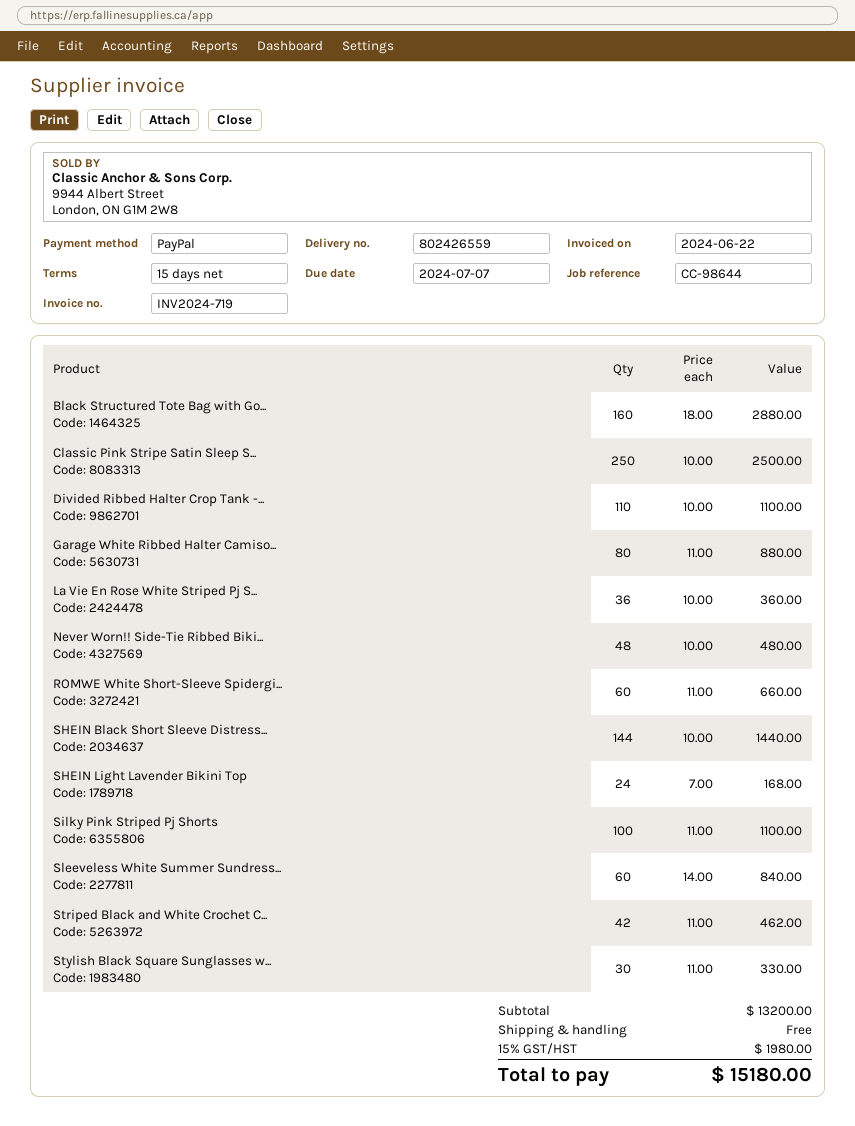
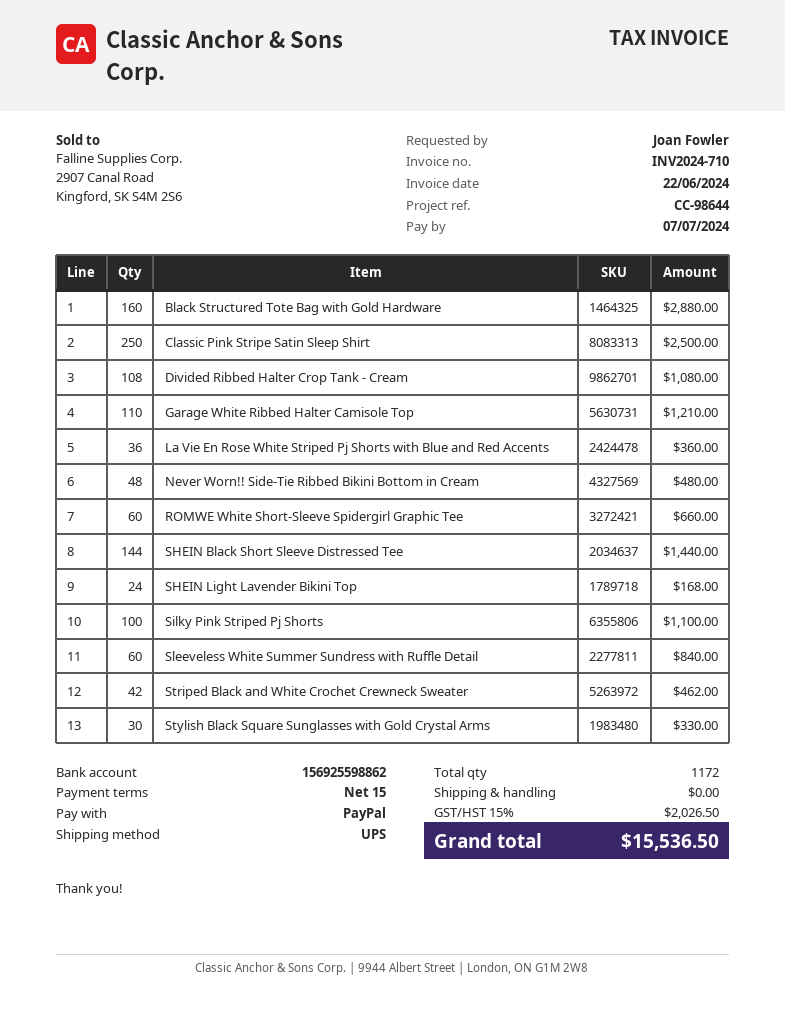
invoice number: INV2024-719 -> INV2024-710
Divided Ribbed Halter Crop Tank -...: 110 for 1100.00 -> 108 for 1080.00
Garage White Ribbed Halter Camiso...: 80 for 880.00 -> 110 for 1210.00
tax: 15% = 1980.00 -> 15% = 2026.50
total: 15180.00 -> 15536.50

